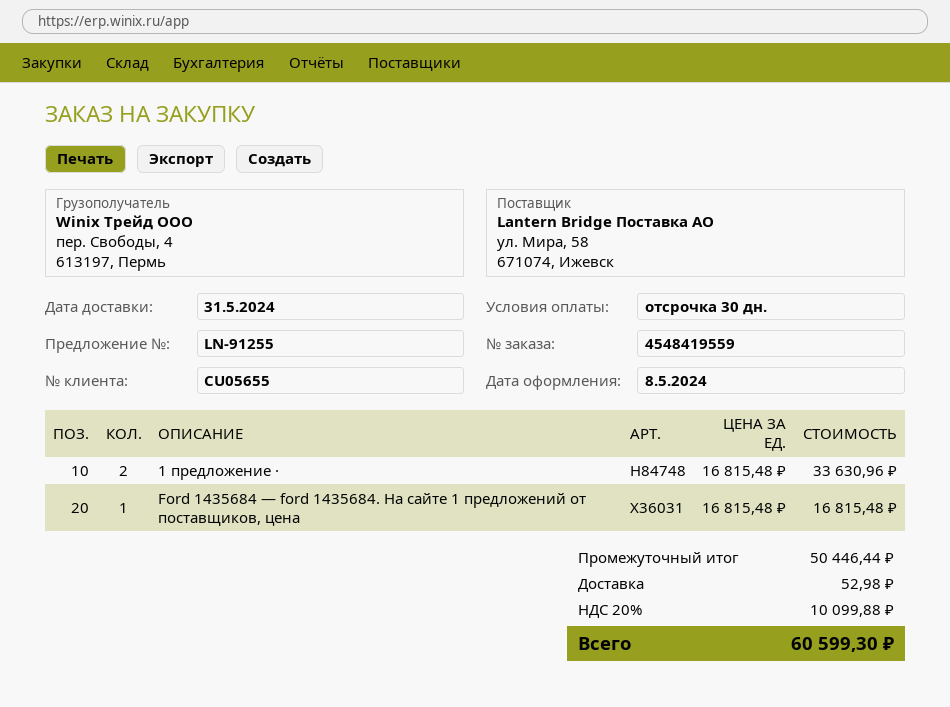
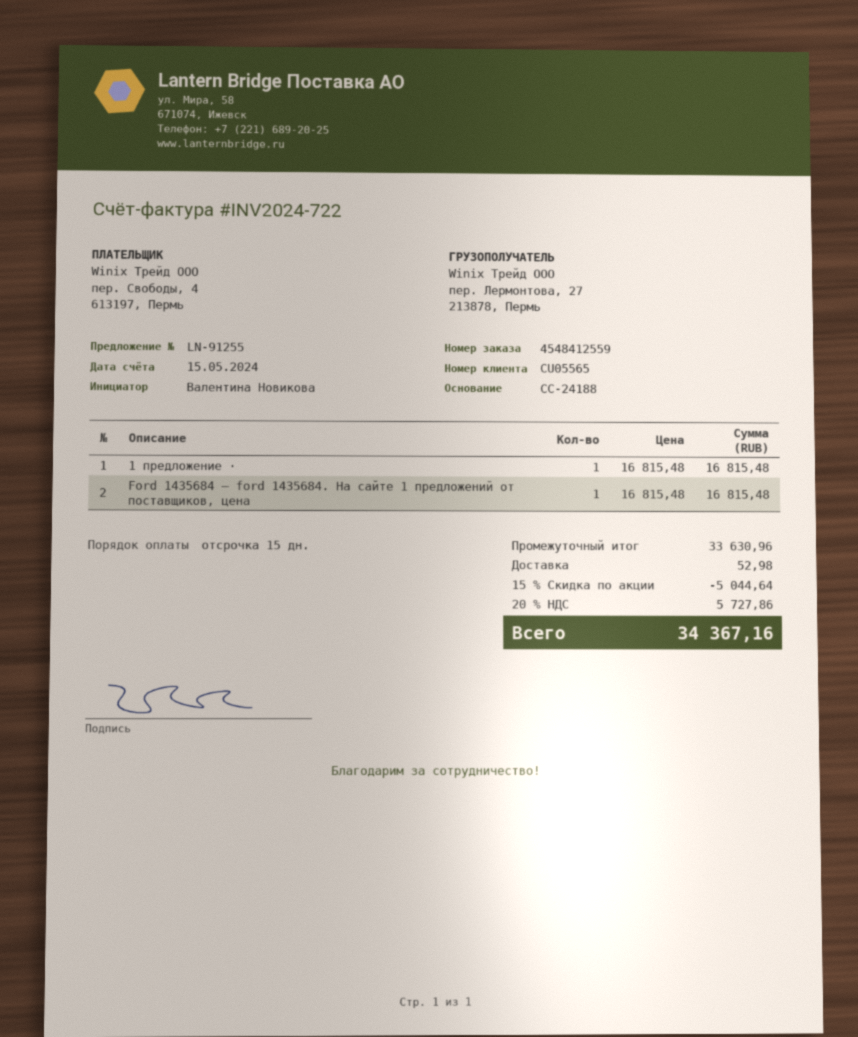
order number: 4548419559 -> 4548412559
payment terms: 30 days -> 15 days
customer number: CU05655 -> CU05565
ship to: пер. Свободы, 4, 613197, Пермь -> пер. Лермонтова, 27, 213878, Пермь
1 предложение ·: 2 x 16815.48 = 33630.96 -> 1 x 16815.48 = 16815.48
subtotal: 50446.44 -> 33630.96
discount: none -> 15% = 5044.64
tax: 20% = 10099.88 -> 20% = 5727.86
total: 60599.30 -> 34367.16

